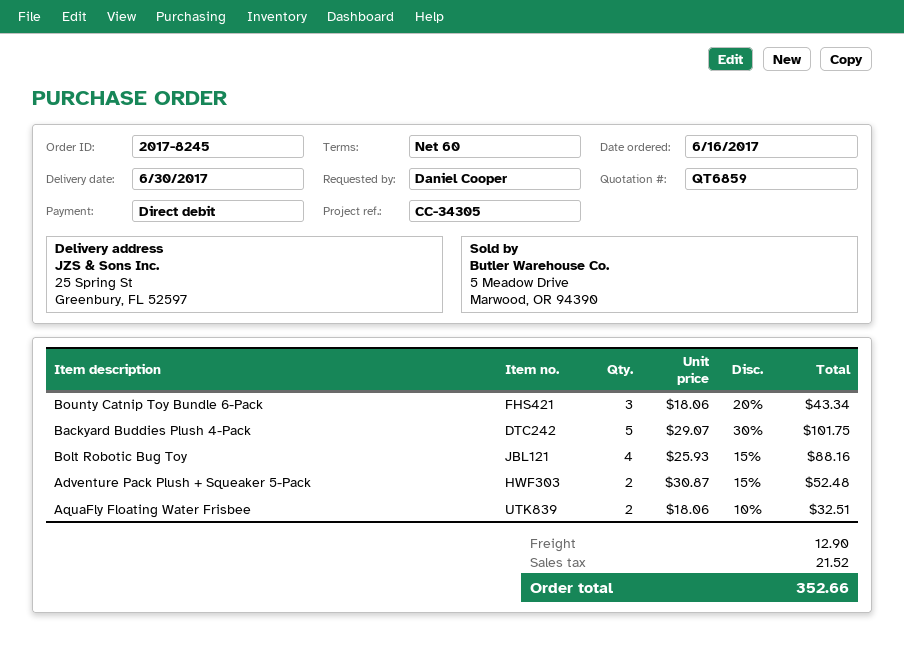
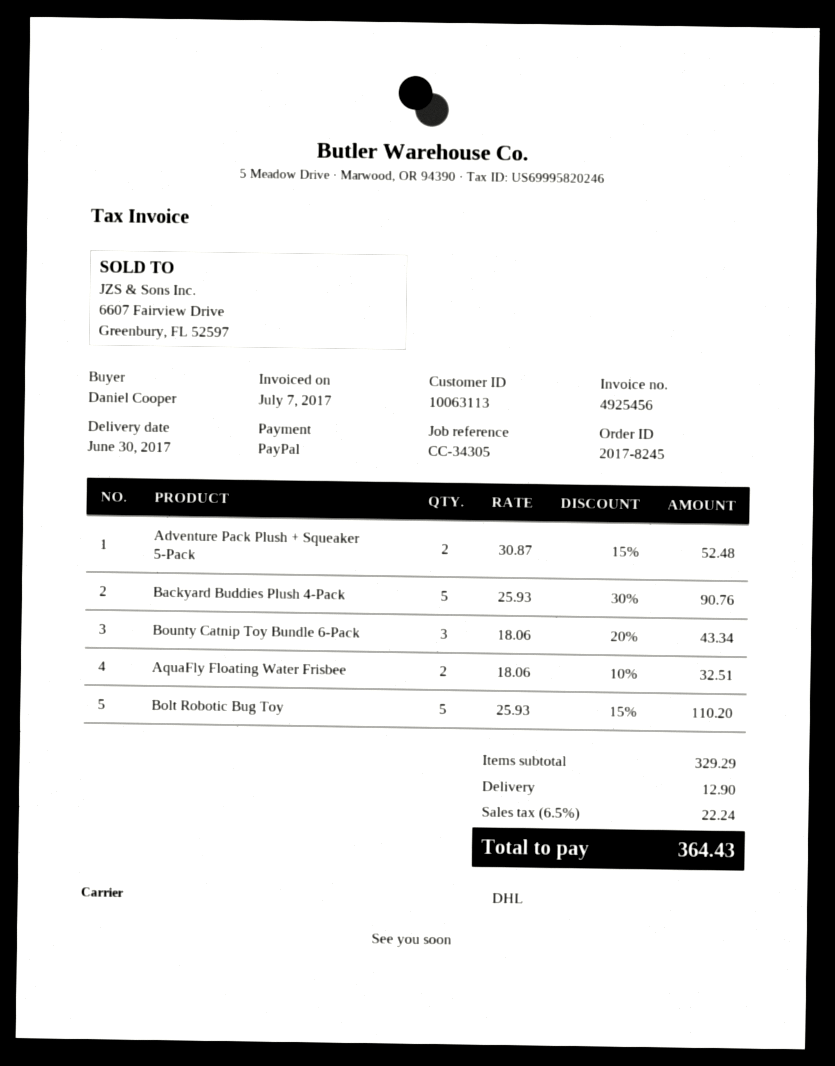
payment method: direct debit -> PayPal
Backyard Buddies Plush 4-Pack: 5 x 29.07 - 30% = 101.75 -> 5 x 25.93 - 30% = 90.76
Bolt Robotic Bug Toy: 4 x 25.93 - 15% = 88.16 -> 5 x 25.93 - 15% = 110.20
tax: 21.52 -> 22.24
total: 352.66 -> 364.43

